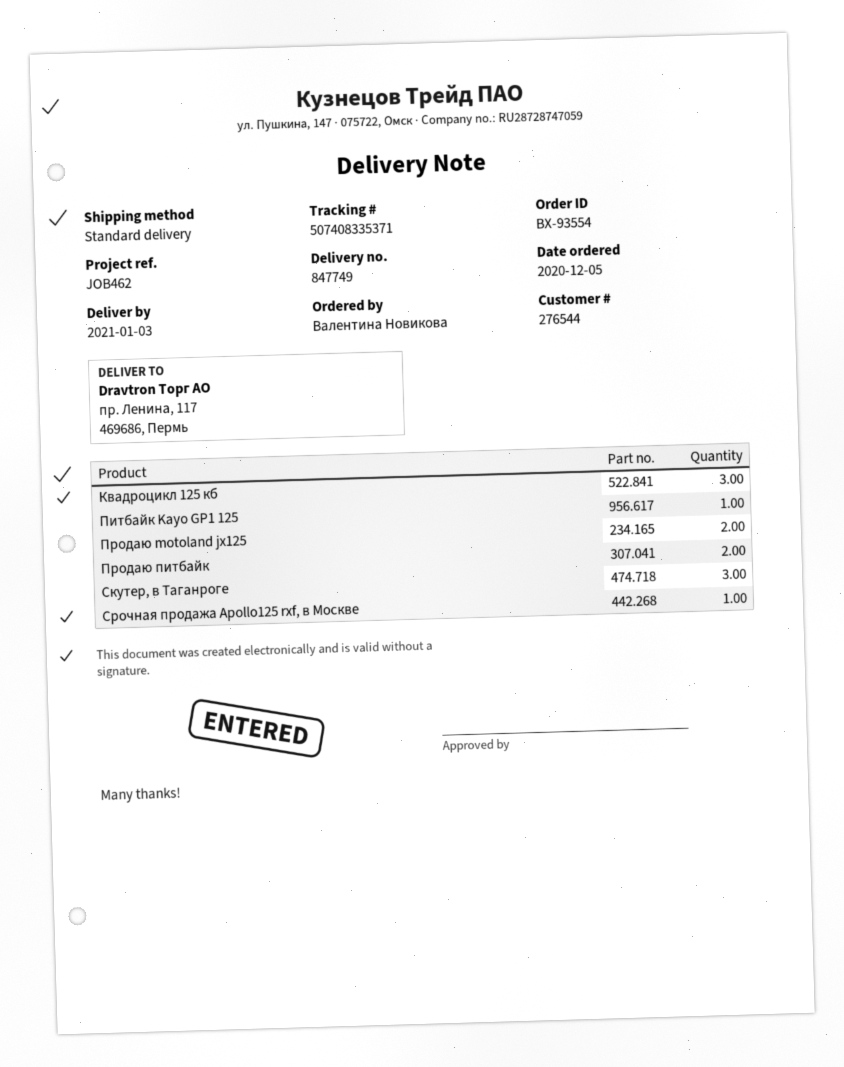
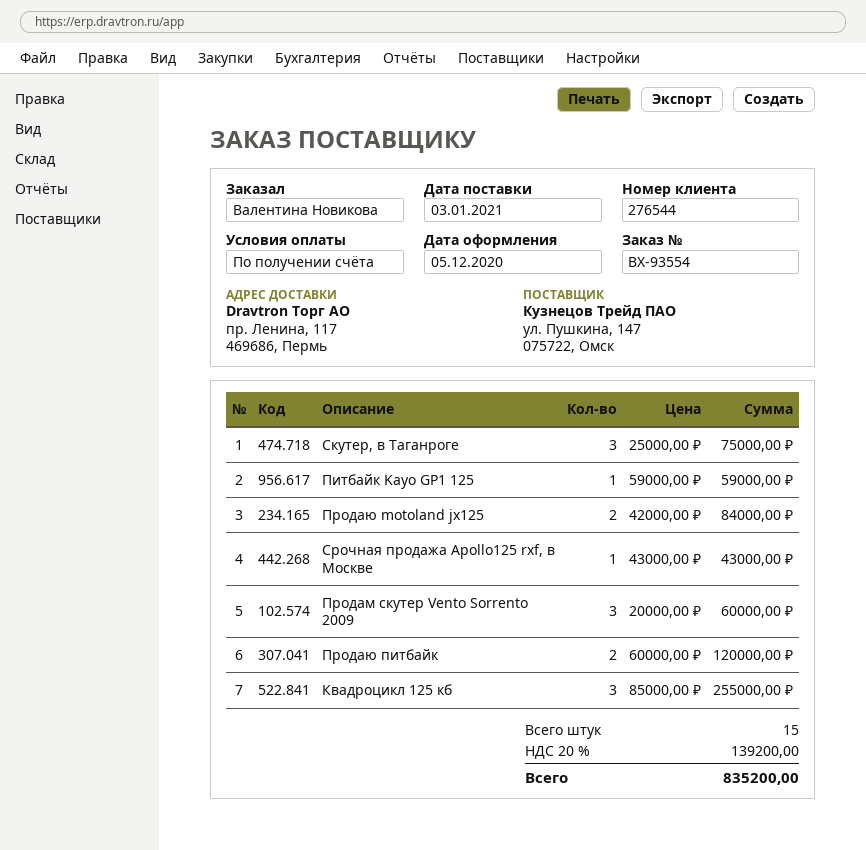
Продам скутер Vento Sorrento 2009: none -> 3

